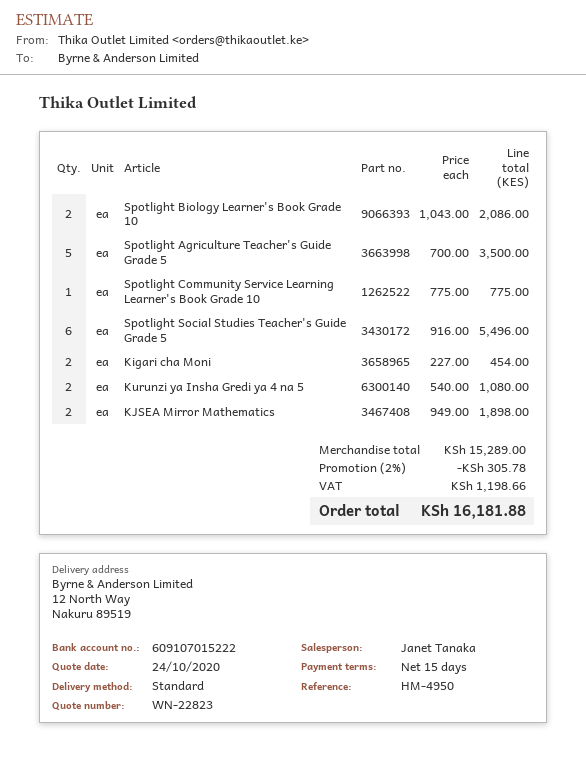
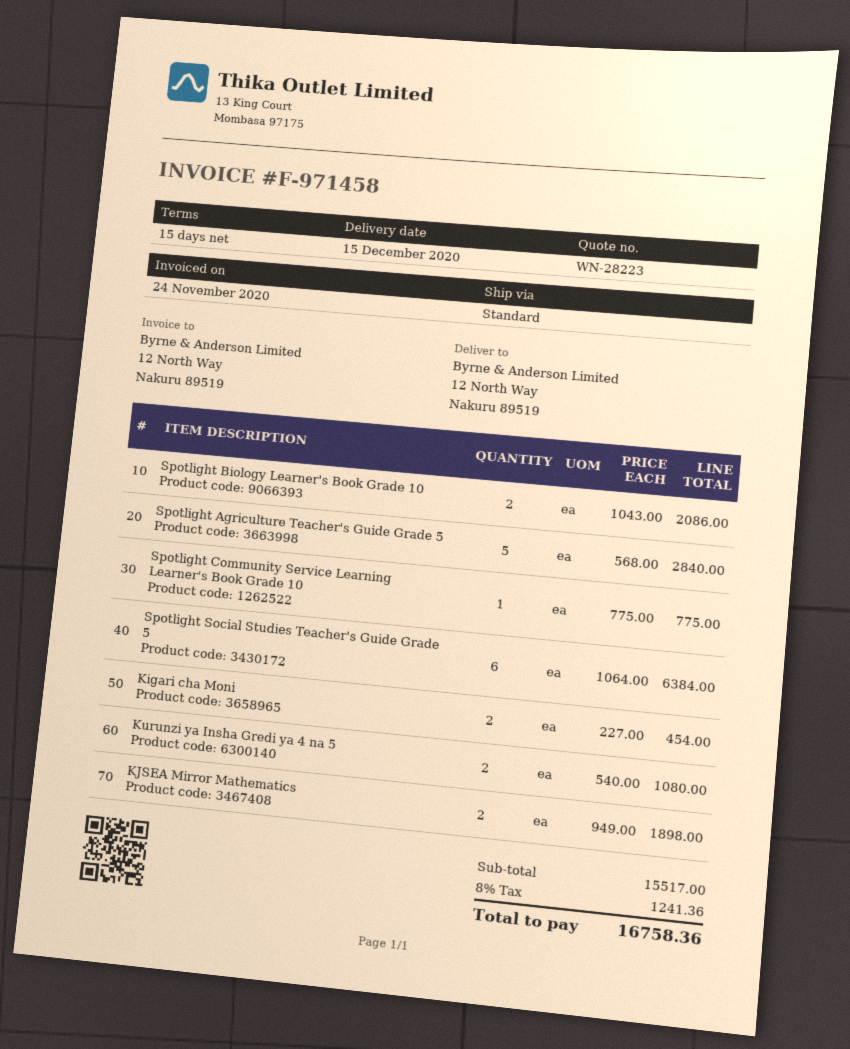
quote number: WN-22823 -> WN-28223
Spotlight Agriculture Teacher's Guide Grade 5: 5 x 700.00 = 3500.00 -> 5 x 568.00 = 2840.00
Spotlight Social Studies Teacher's Guide Grade 5: 6 x 916.00 = 5496.00 -> 6 x 1064.00 = 6384.00
subtotal: 15289.00 -> 15517.00
discount: 2% = 305.78 -> none
tax: 1198.66 -> 1241.36
total: 16181.88 -> 16758.36

